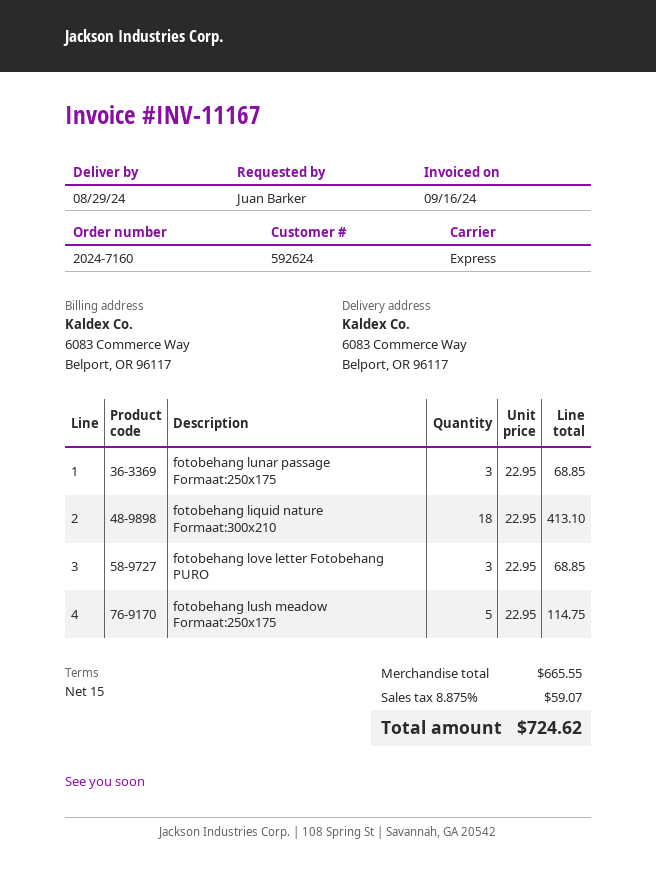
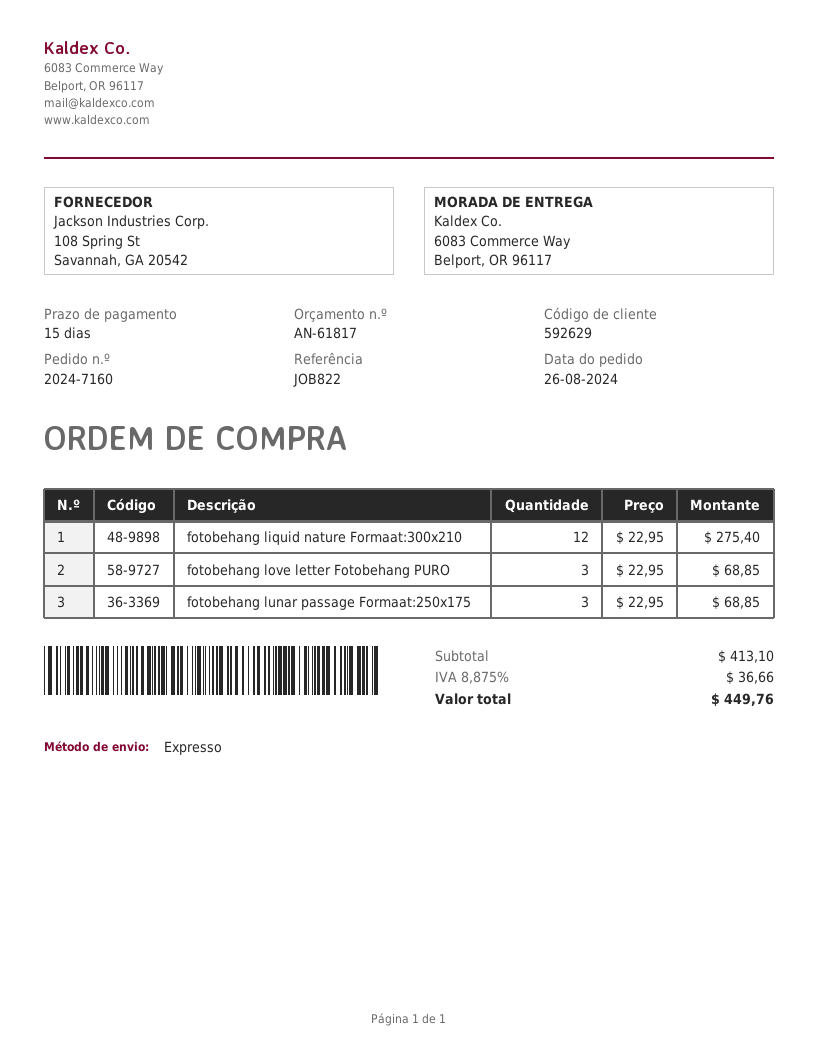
customer number: 592624 -> 592629
fotobehang liquid nature Formaat:300x210: 18 x 22.95 = 413.10 -> 12 x 22.95 = 275.40
fotobehang lush meadow Formaat:250x175: 5 x 22.95 = 114.75 -> none
subtotal: 665.55 -> 413.10
tax: 8.875% = 59.07 -> 8.875% = 36.66
total: 724.62 -> 449.76

